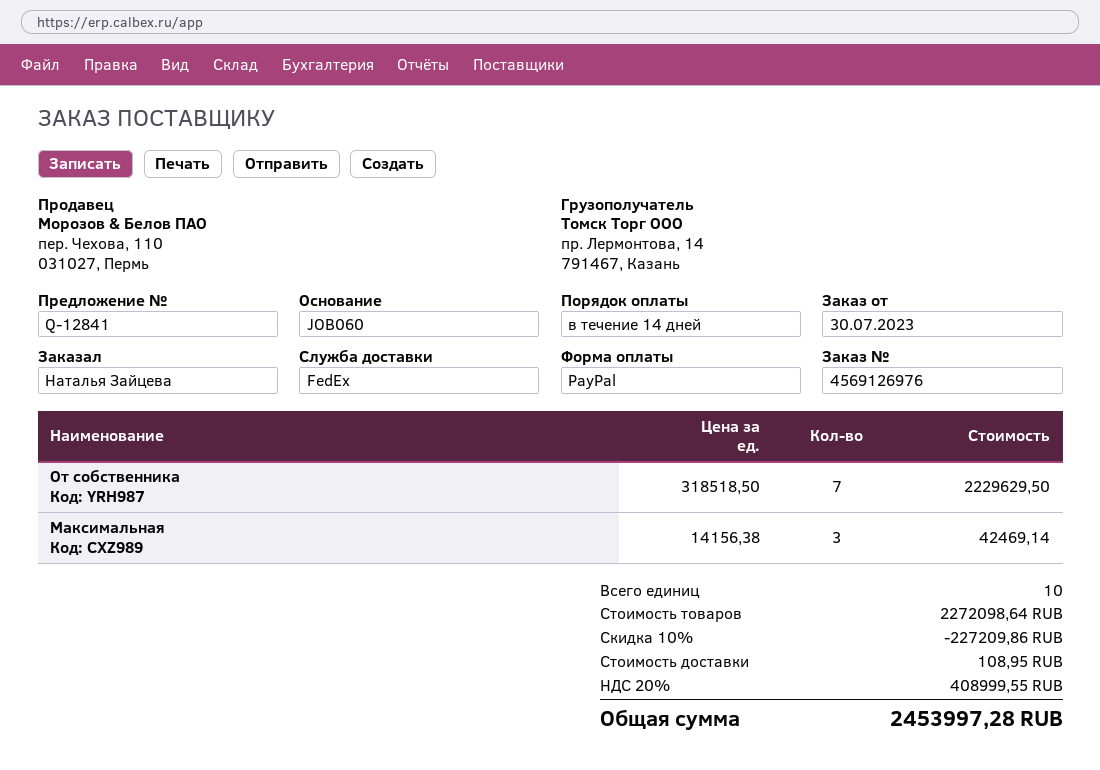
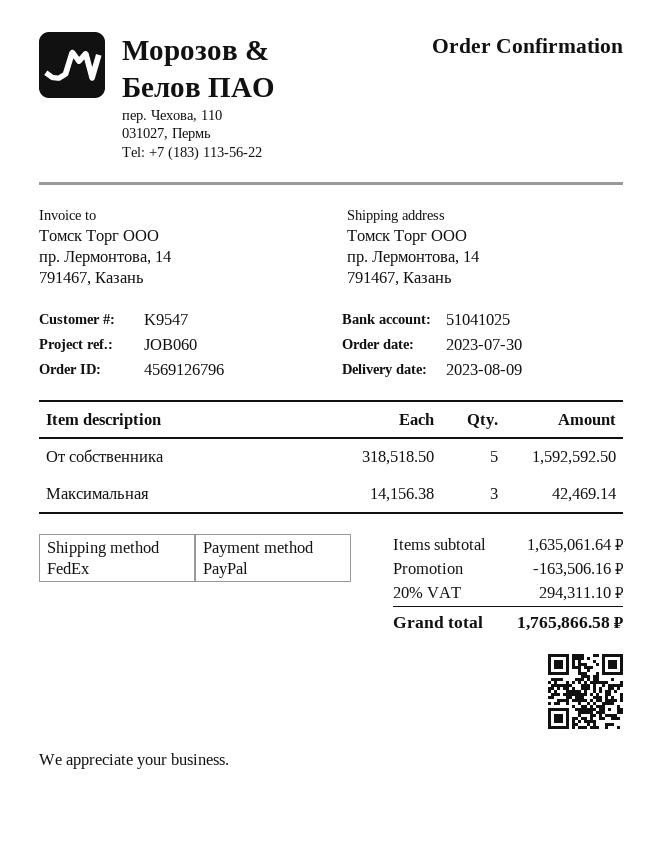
order number: 4569126976 -> 4569126796
От собственника: 7 x 318518.50 = 2229629.50 -> 5 x 318518.50 = 1592592.50
subtotal: 2272098.64 -> 1635061.64
discount: 227209.86 -> 163506.16
shipping: 108.95 -> none
tax: 20% = 408999.55 -> 20% = 294311.10
total: 2453997.28 -> 1765866.58

